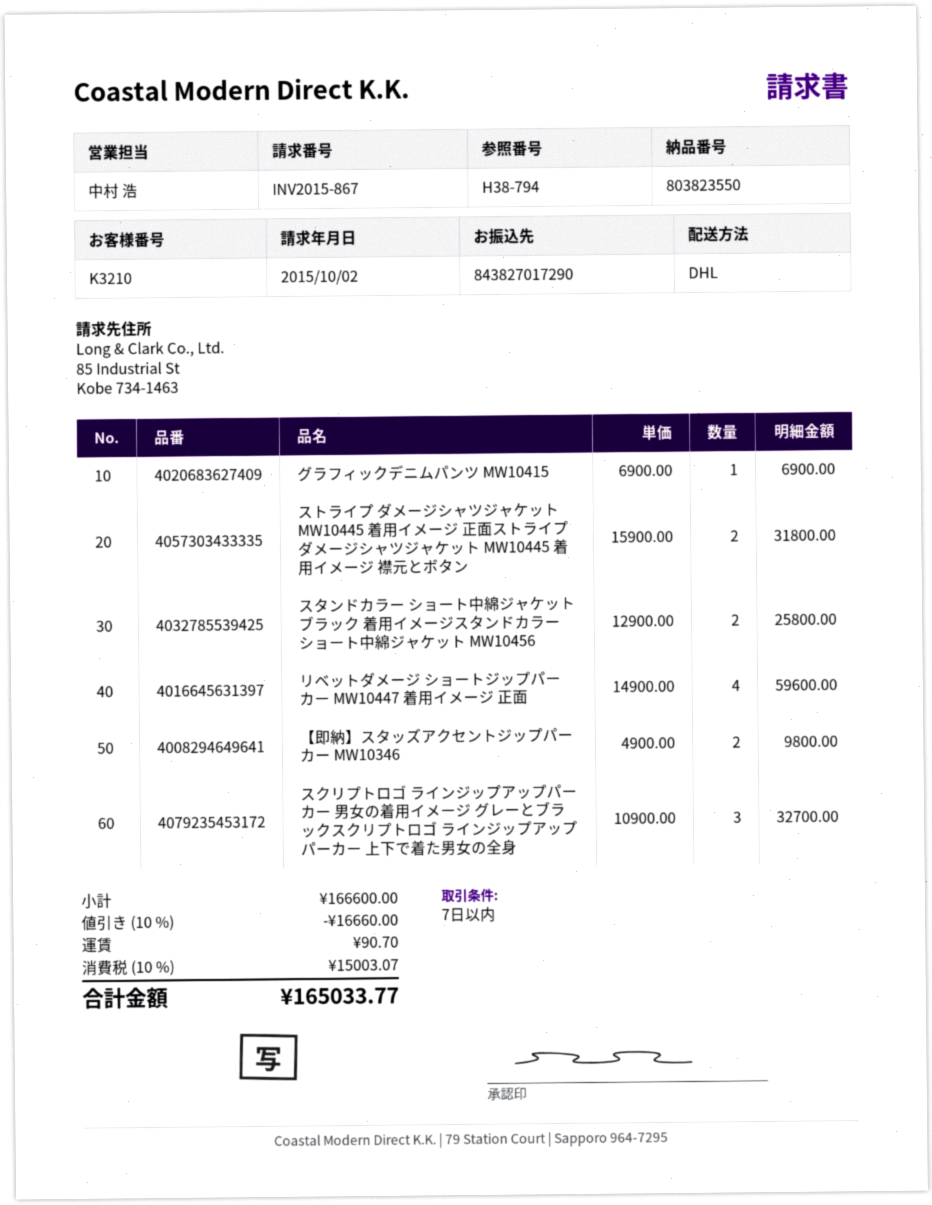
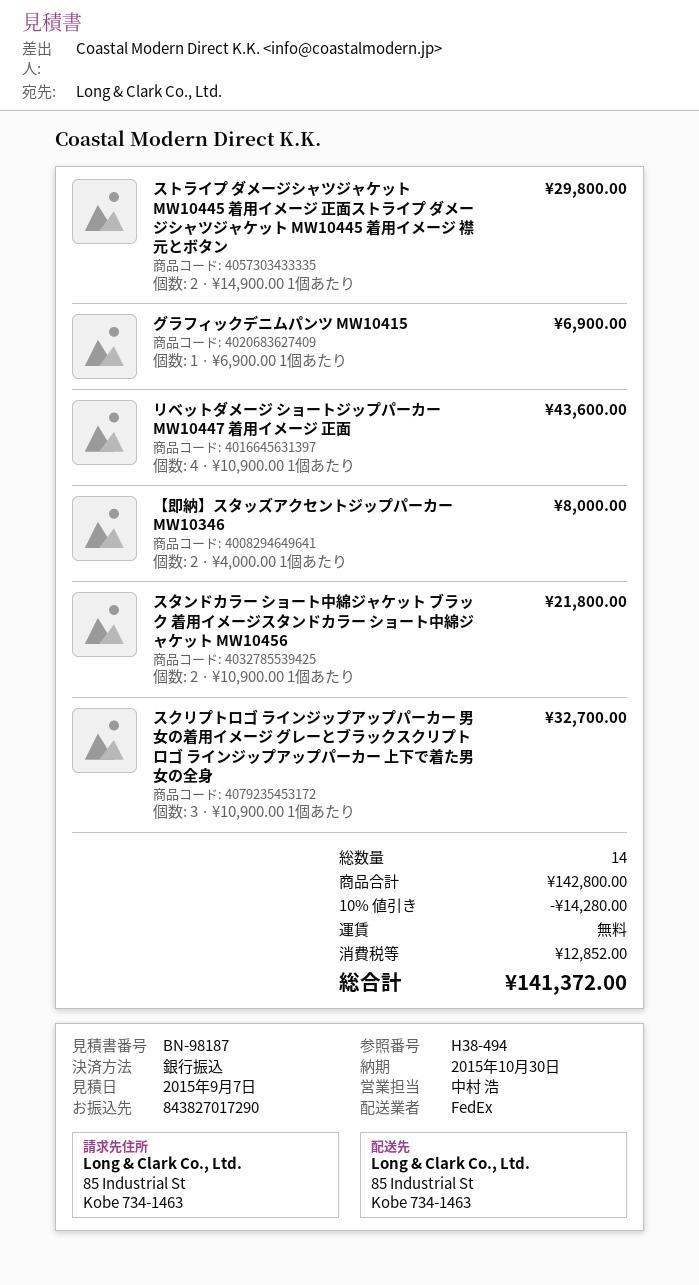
reference: H38-794 -> H38-494
shipping method: DHL -> FedEx
ストライプ ダメージシャツジャケット MW10445 着用イメージ 正面ストライプ ダメージシャツジャケット MW10445 着用イメージ 襟元とボタン: 2 x 15900.00 = 31800.00 -> 2 x 14900.00 = 29800.00
スタンドカラー ショート中綿ジャケット ブラック 着用イメージスタンドカラー ショート中綿ジャケット MW10456: 2 x 12900.00 = 25800.00 -> 2 x 10900.00 = 21800.00
リベットダメージ ショートジップパーカー MW10447 着用イメージ 正面: 4 x 14900.00 = 59600.00 -> 4 x 10900.00 = 43600.00
【即納】スタッズアクセントジップパーカー MW10346: 2 x 4900.00 = 9800.00 -> 2 x 4000.00 = 8000.00
subtotal: 166600.00 -> 142800.00
discount: 10% = 16660.00 -> 10% = 14280.00
shipping: 90.70 -> 0.00
tax: 15003.07 -> 12852.00
total: 165033.77 -> 141372.00

